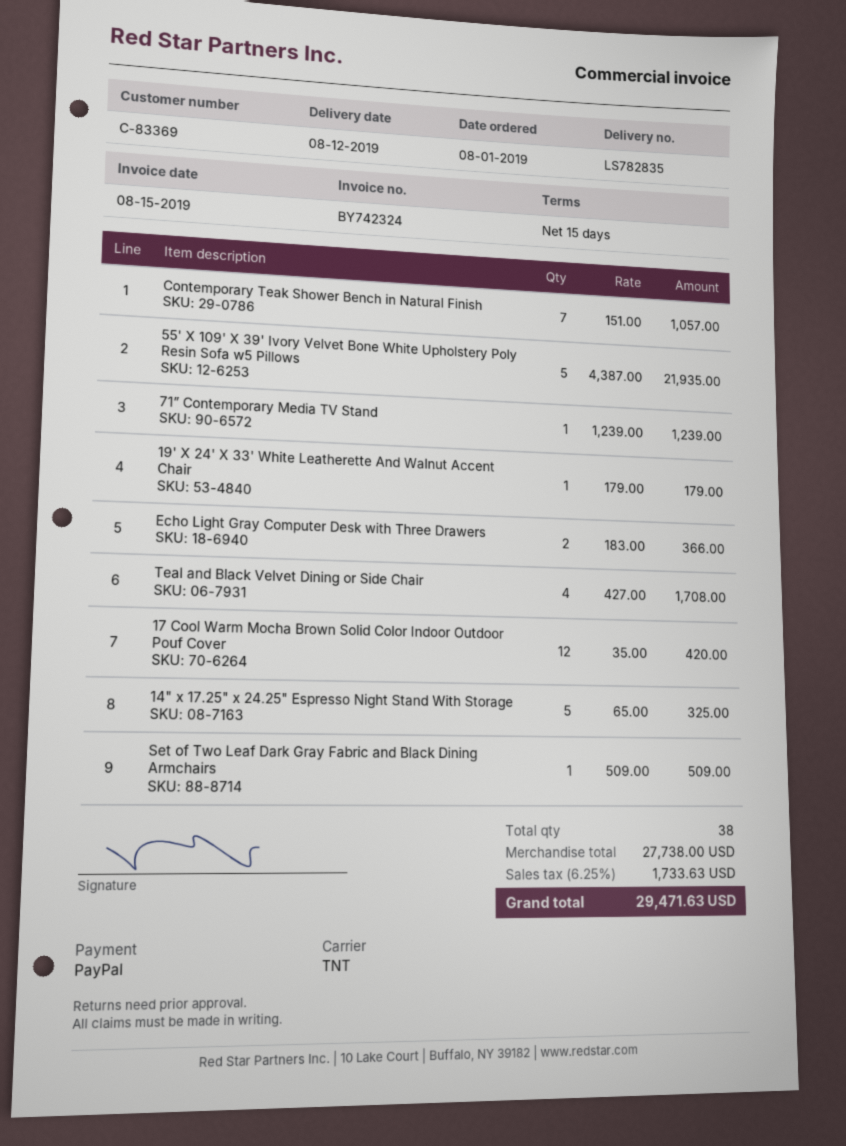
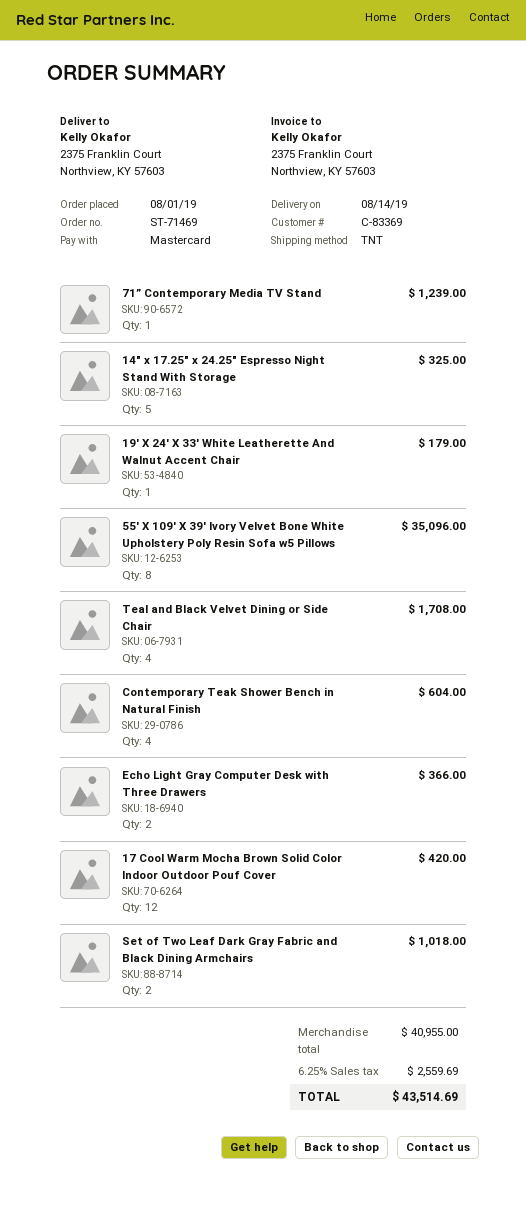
delivery date: 2019-08-12 -> 2019-08-14
payment method: PayPal -> Mastercard
Contemporary Teak Shower Bench in Natural Finish: 7 for 1057.00 -> 4 for 604.00
55' X 109' X 39' Ivory Velvet Bone White Upholstery Poly Resin Sofa w5 Pillows: 5 for 21935.00 -> 8 for 35096.00
Set of Two Leaf Dark Gray Fabric and Black Dining Armchairs: 1 for 509.00 -> 2 for 1018.00
subtotal: 27738.00 -> 40955.00
tax: 6.25% = 1733.63 -> 6.25% = 2559.69
total: 29471.63 -> 43514.69

